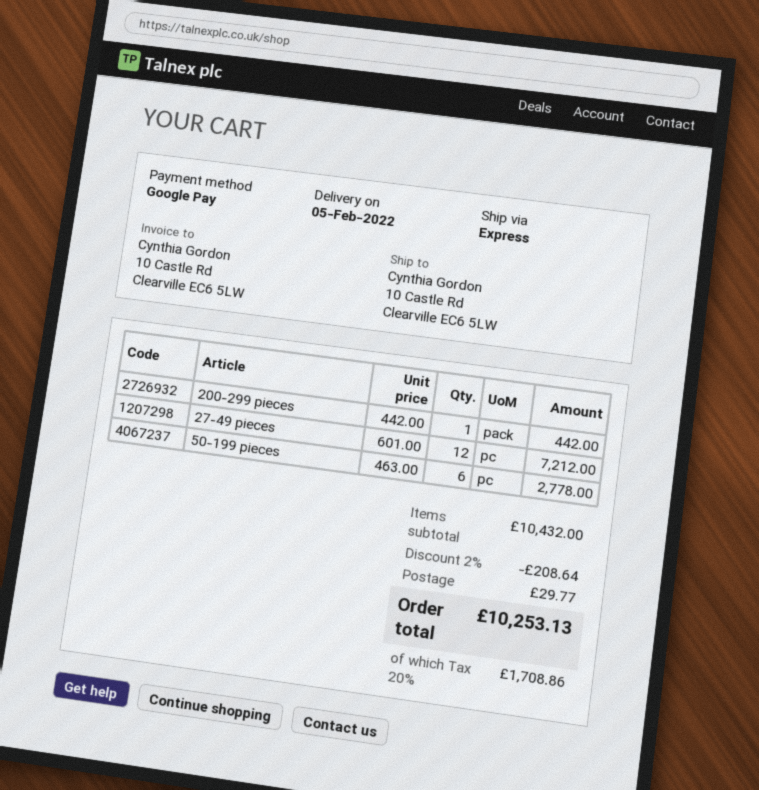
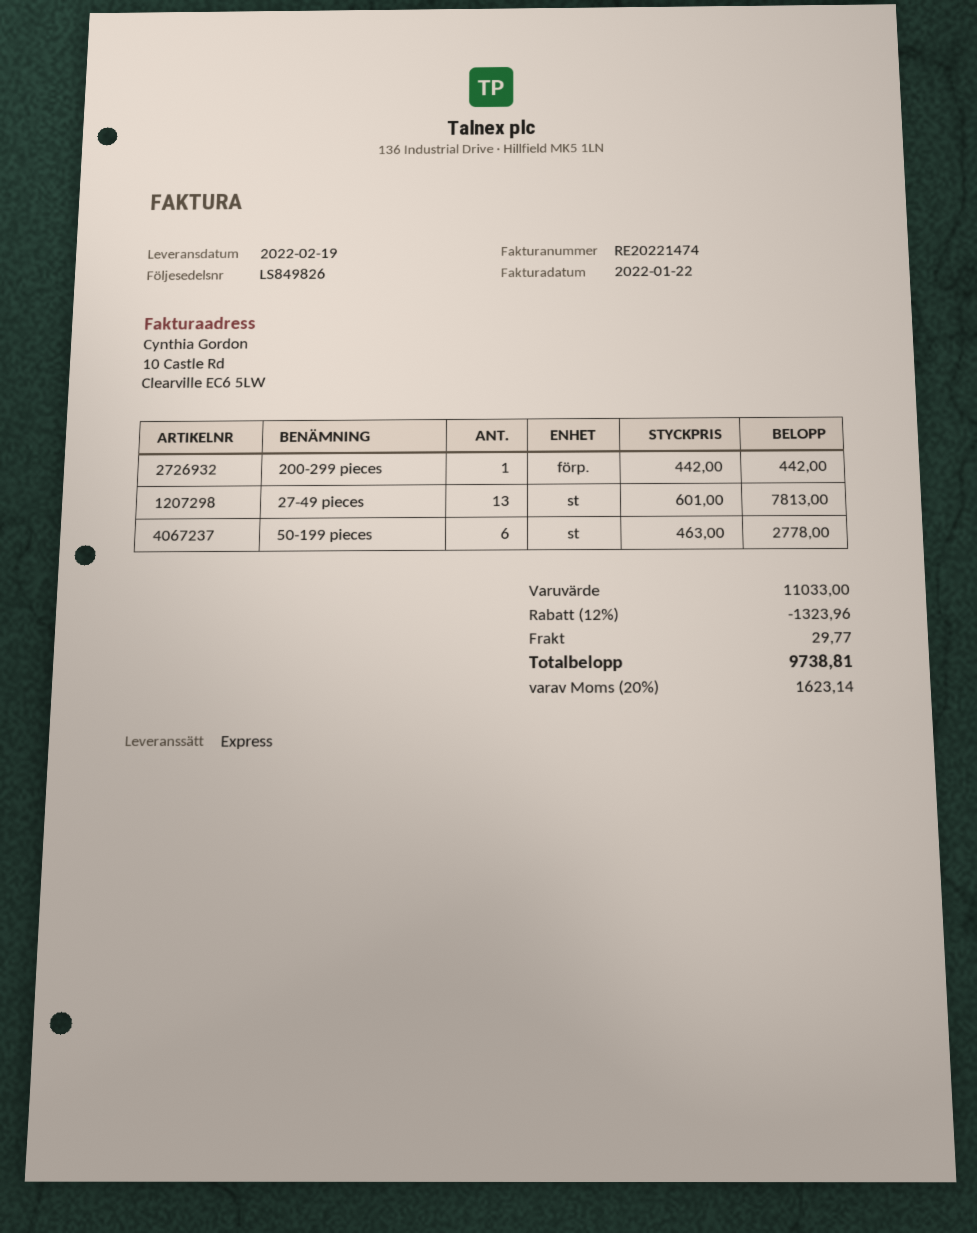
delivery date: 2022-02-05 -> 2022-02-19
27-49 pieces: 12 x 601.00 = 7212.00 -> 13 x 601.00 = 7813.00
subtotal: 10432.00 -> 11033.00
discount: 2% = 208.64 -> 12% = 1323.96
tax: 20% = 1708.86 -> 20% = 1623.14
total: 10253.13 -> 9738.81

